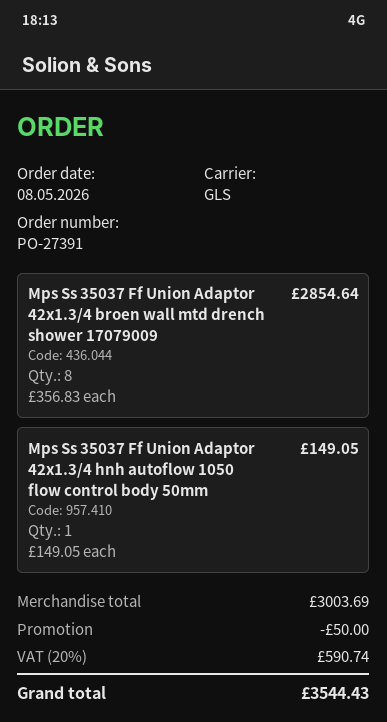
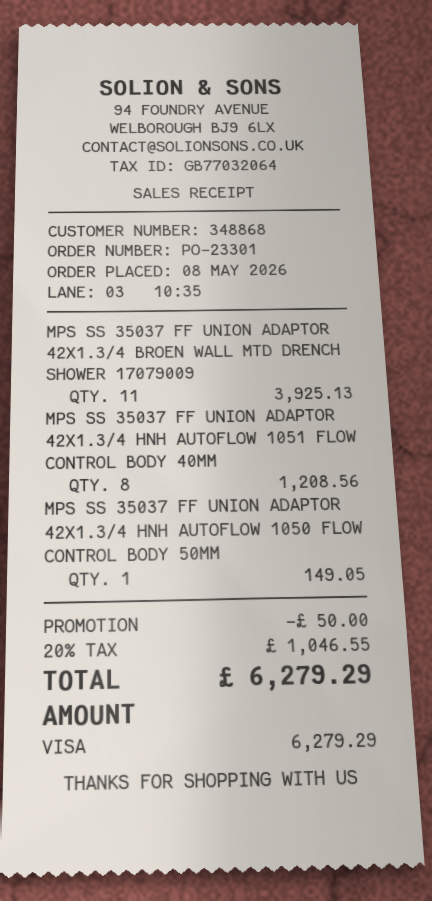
order number: PO-27391 -> PO-23301
Mps Ss 35037 Ff Union Adaptor 42x1.3/4 broen wall mtd drench shower 17079009: 8 for 2854.64 -> 11 for 3925.13
MPS SS 35037 FF UNION ADAPTOR 42X1.3/4 HNH AUTOFLOW 1051 FLOW CONTROL BODY 40MM: none -> 8 for 1208.56
tax: 20% = 590.74 -> 20% = 1046.55
total: 3544.43 -> 6279.29

